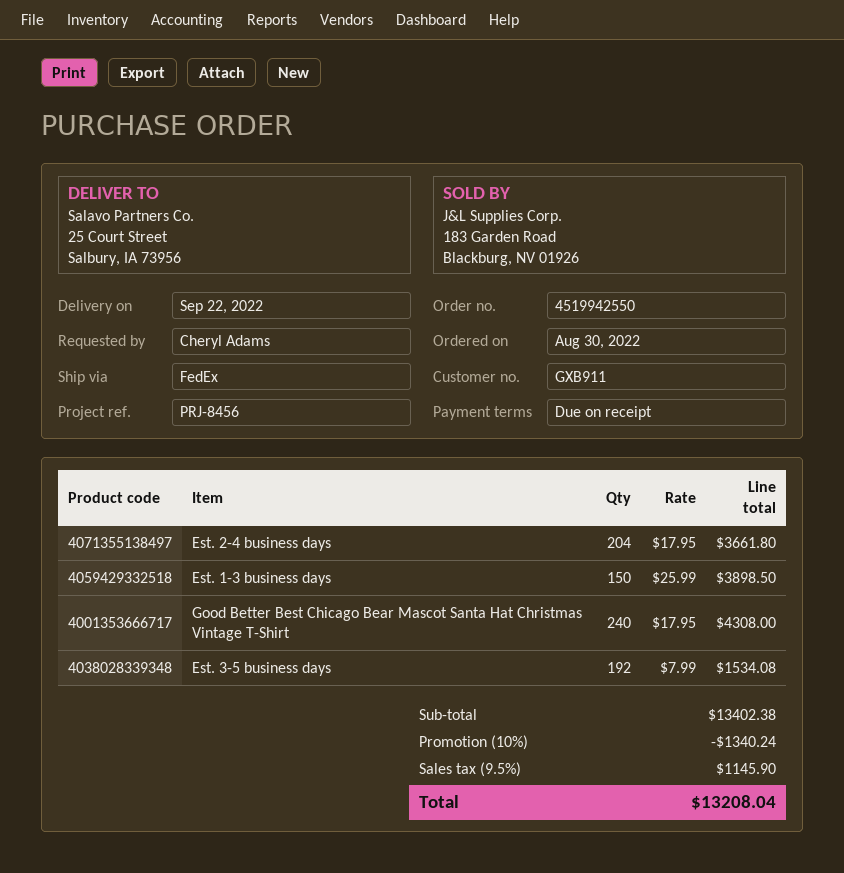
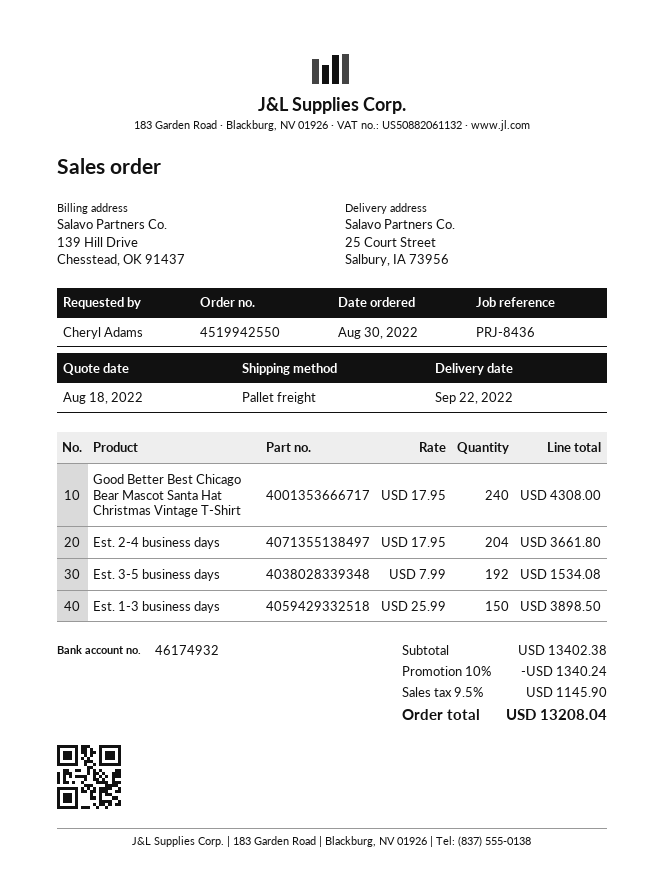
reference: PRJ-8456 -> PRJ-8436
shipping method: FedEx -> pallet freight

